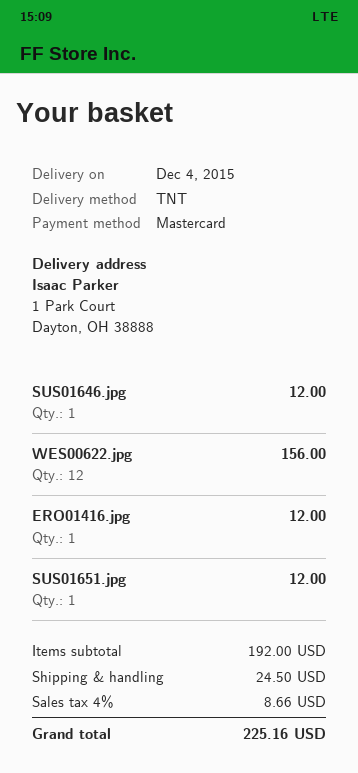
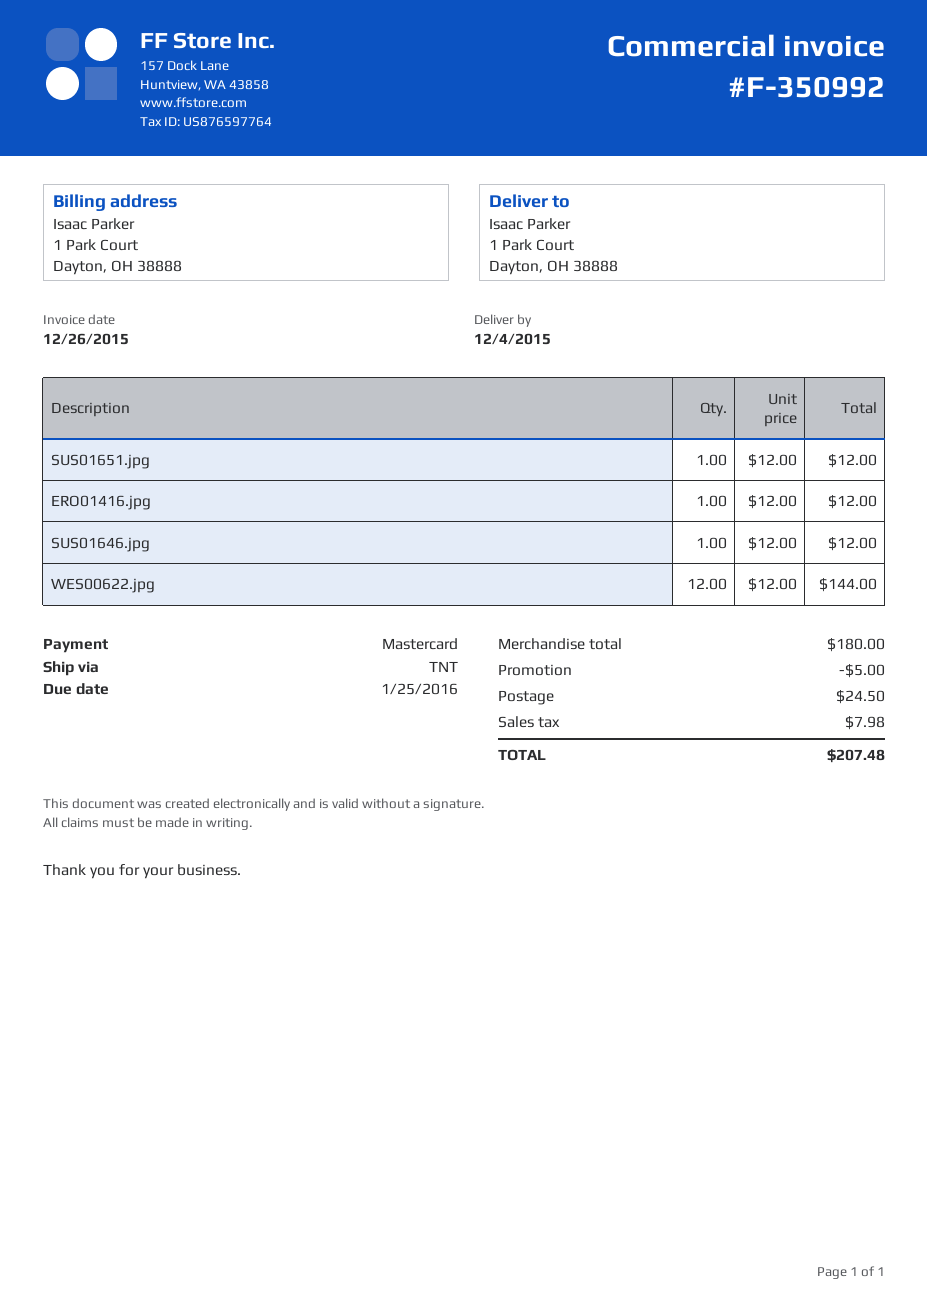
WES00622.jpg: 12 for 156.00 -> 12 for 144.00
subtotal: 192.00 -> 180.00
discount: none -> 5.00
tax: 8.66 -> 7.98
total: 225.16 -> 207.48

